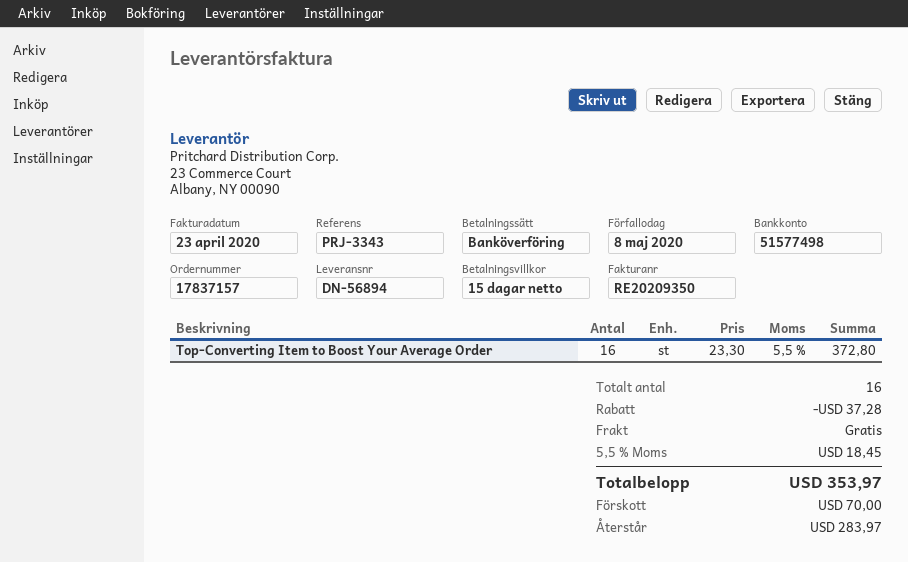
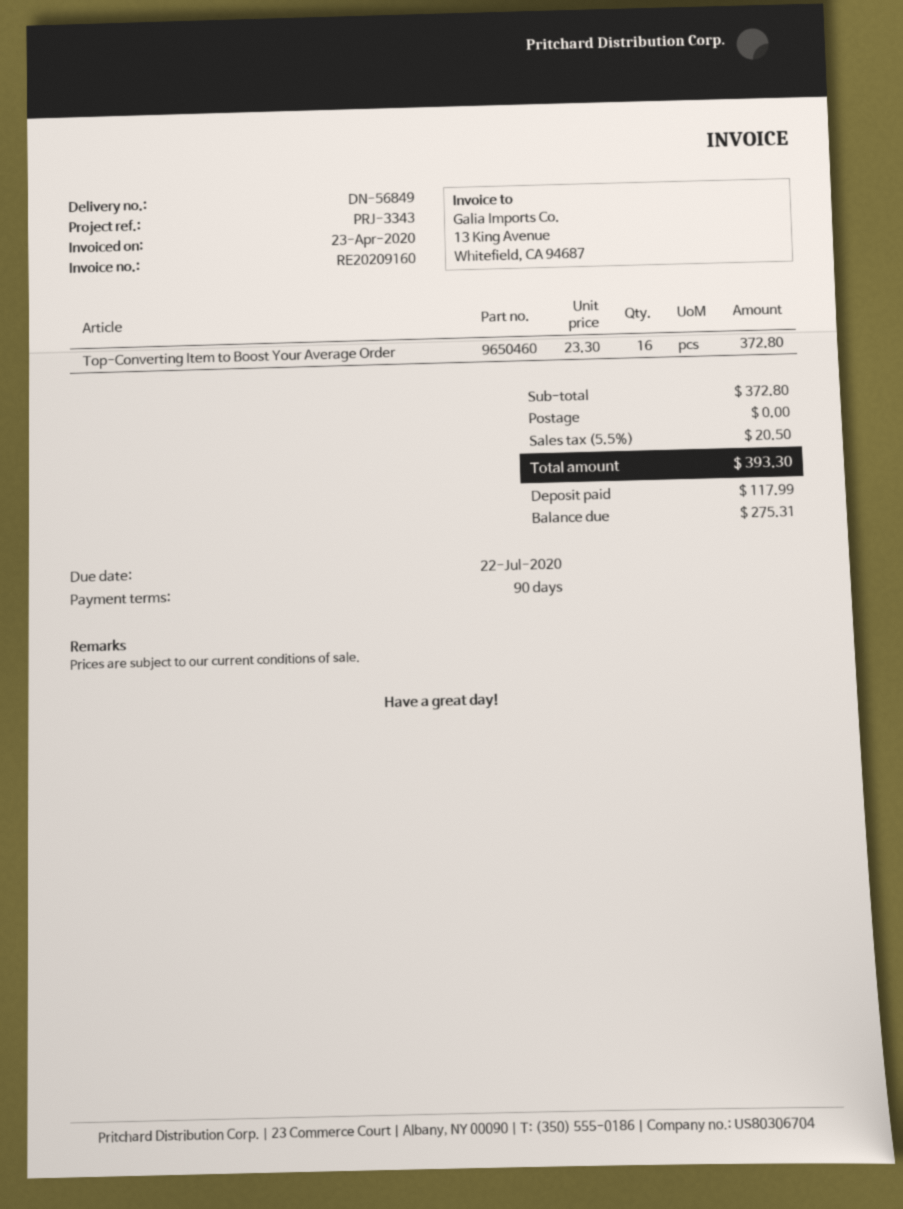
delivery note number: DN-56894 -> DN-56849
invoice number: RE20209350 -> RE20209160
payment terms: 15 days -> 90 days
due date: 2020-05-08 -> 2020-07-22
discount: 37.28 -> none
tax: 5.5% = 18.45 -> 5.5% = 20.50
total: 353.97 -> 393.30
deposit: 70.00 -> 117.99
balance: 283.97 -> 275.31

